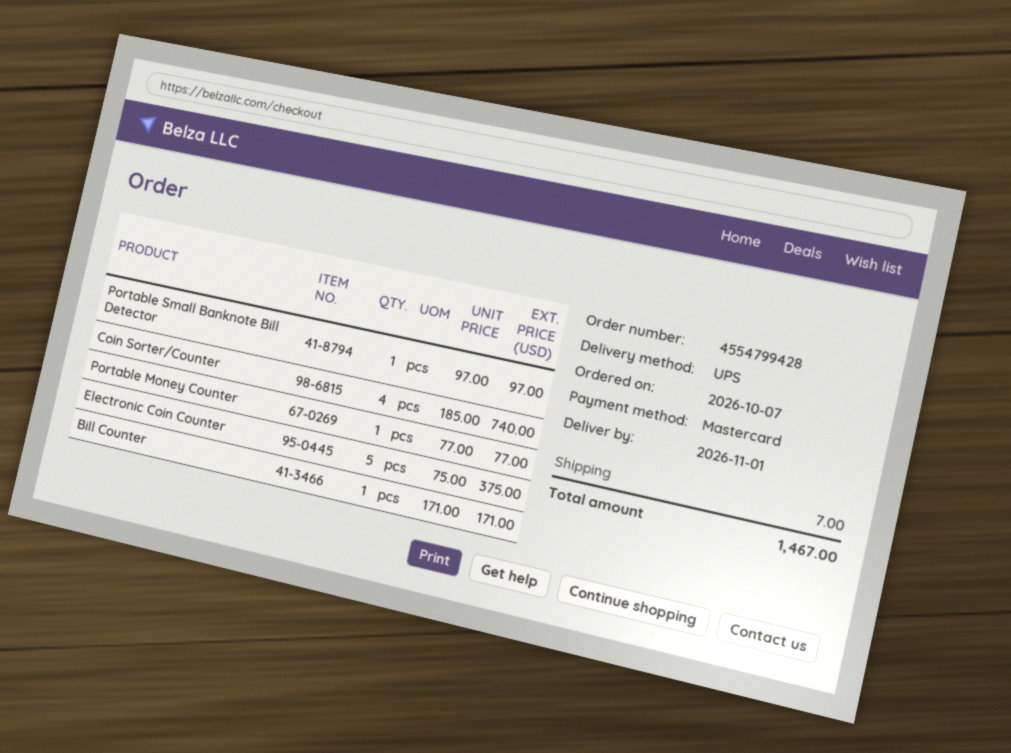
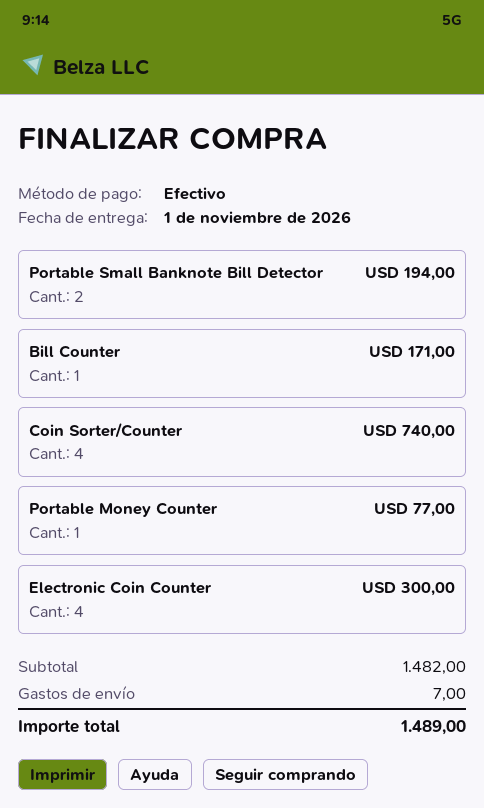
payment method: Mastercard -> cash
Portable Small Banknote Bill Detector: 1 for 97.00 -> 2 for 194.00
Electronic Coin Counter: 5 for 375.00 -> 4 for 300.00
total: 1467.00 -> 1489.00

